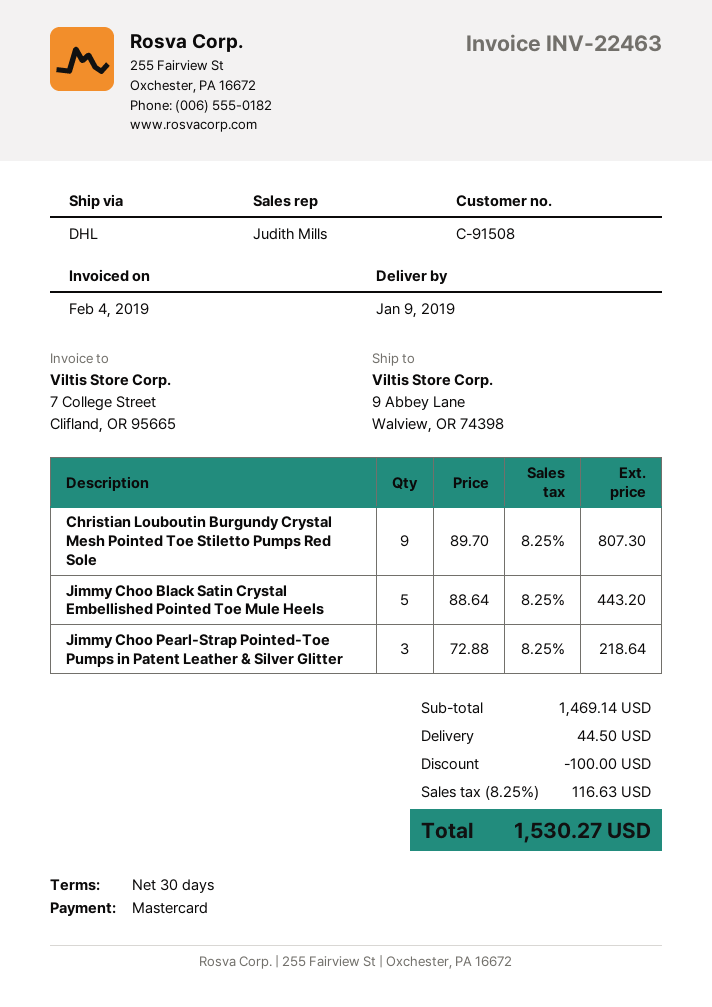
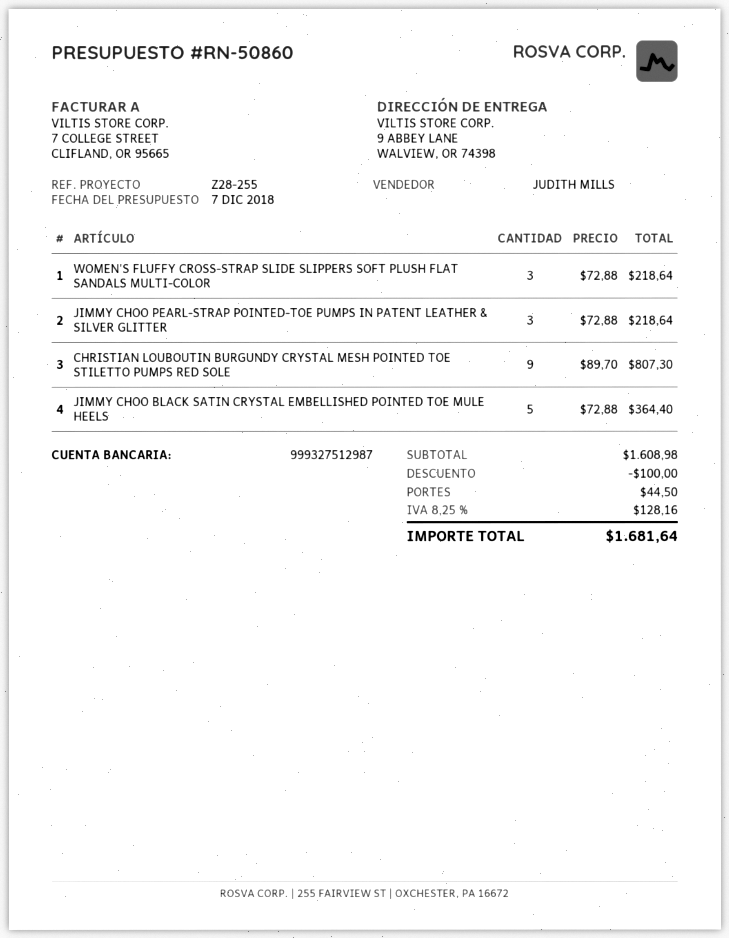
Jimmy Choo Black Satin Crystal Embellished Pointed Toe Mule Heels: 5 x 88.64 = 443.20 -> 5 x 72.88 = 364.40
WOMEN'S FLUFFY CROSS-STRAP SLIDE SLIPPERS SOFT PLUSH FLAT SANDALS MULTI-COLOR: none -> 3 x 72.88 = 218.64
subtotal: 1469.14 -> 1608.98
tax: 8.25% = 116.63 -> 8.25% = 128.16
total: 1530.27 -> 1681.64

